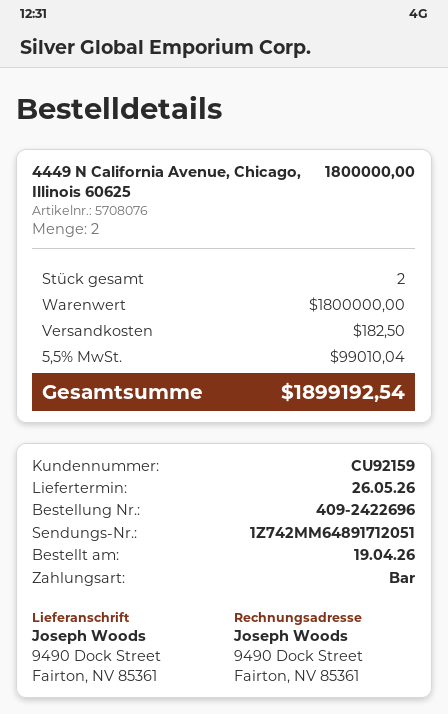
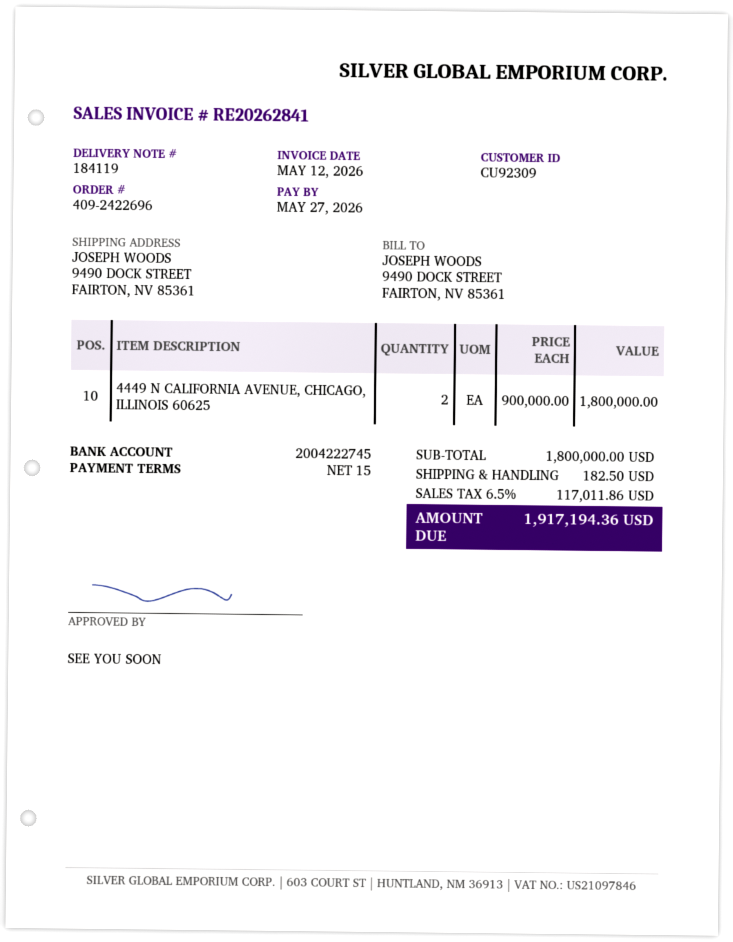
customer number: CU92159 -> CU92309
tax: 5.5% = 99010.04 -> 6.5% = 117011.86
total: 1899192.54 -> 1917194.36

